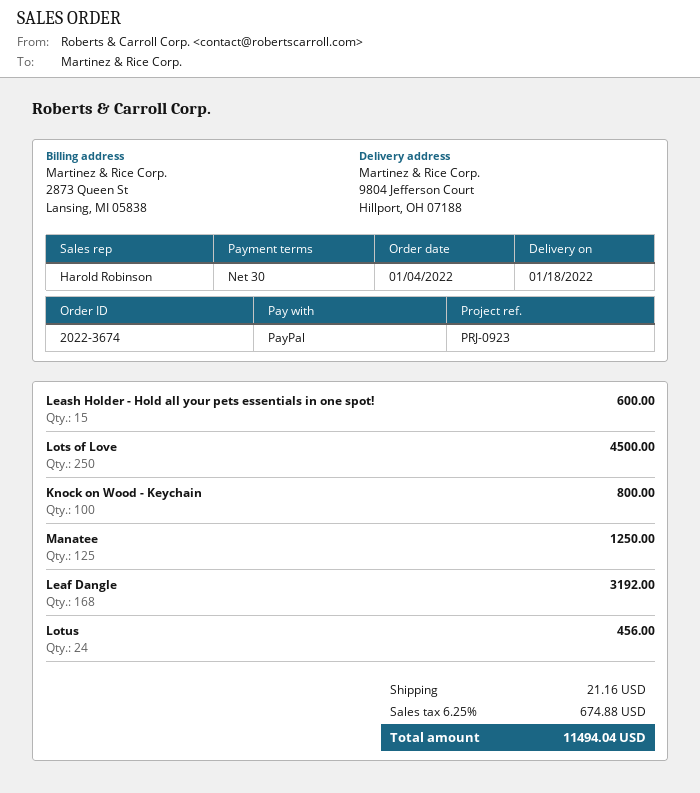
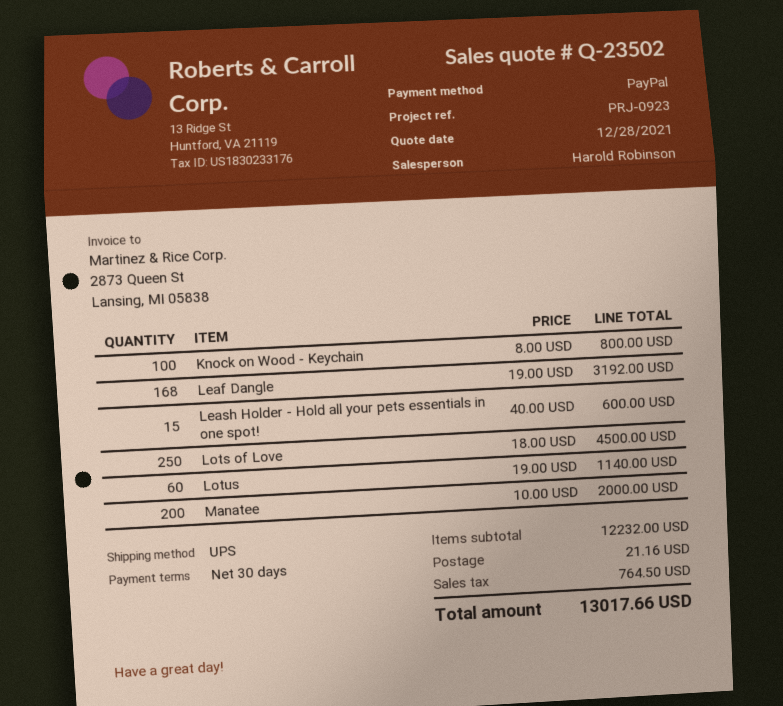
Manatee: 125 for 1250.00 -> 200 for 2000.00
Lotus: 24 for 456.00 -> 60 for 1140.00
tax: 674.88 -> 764.50
total: 11494.04 -> 13017.66

